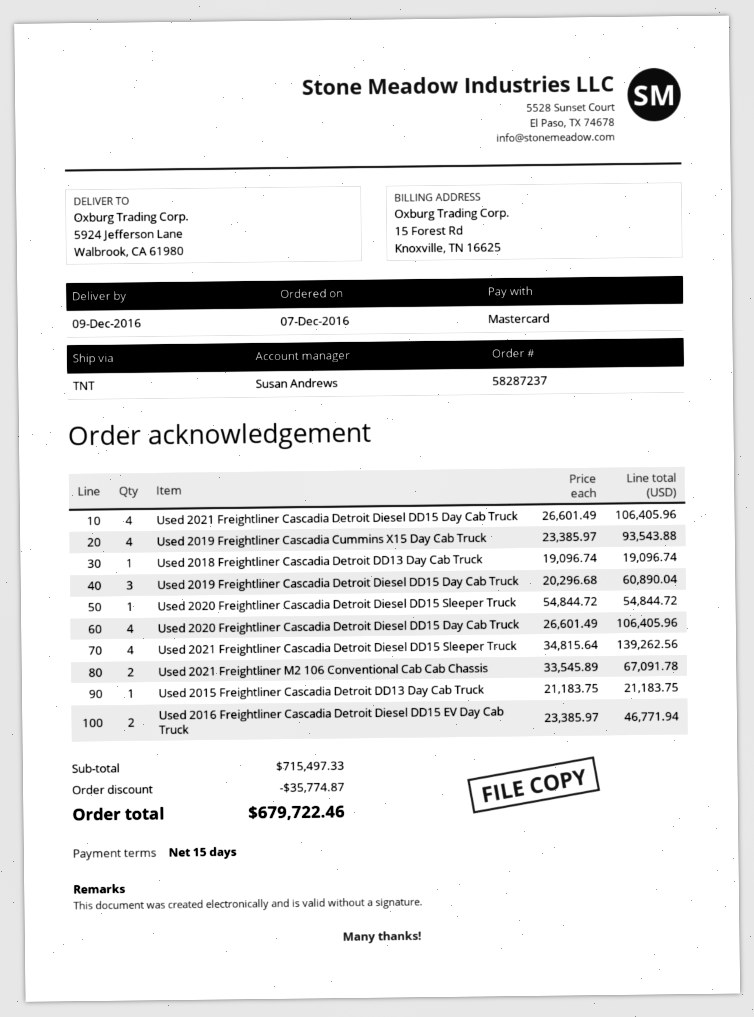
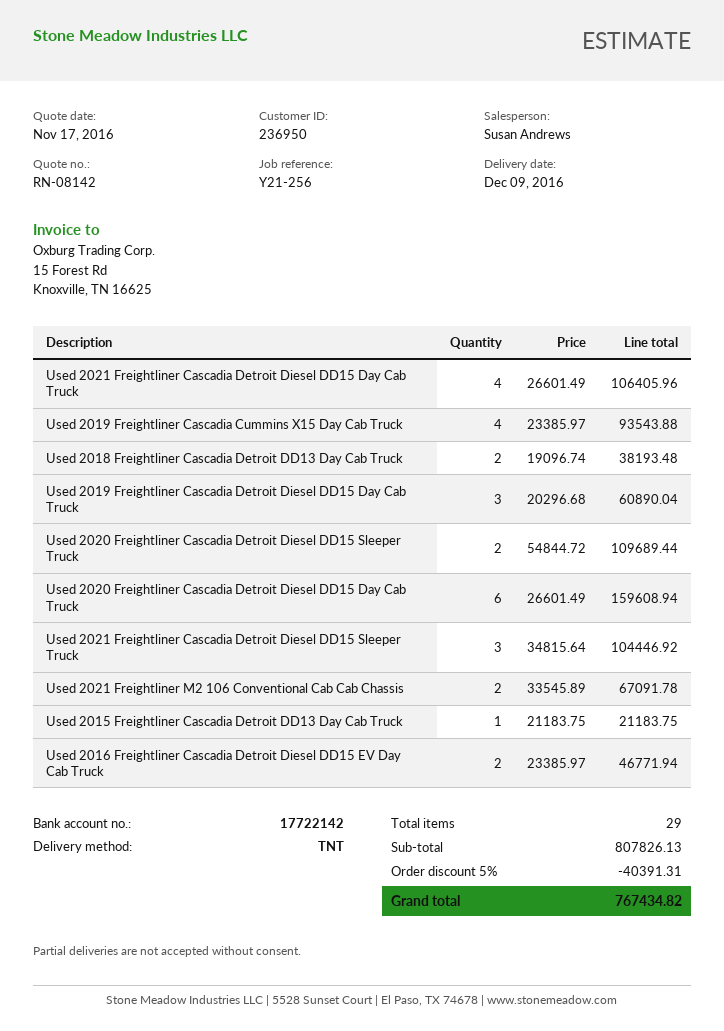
Used 2018 Freightliner Cascadia Detroit DD13 Day Cab Truck: 1 x 19096.74 = 19096.74 -> 2 x 19096.74 = 38193.48
Used 2020 Freightliner Cascadia Detroit Diesel DD15 Sleeper Truck: 1 x 54844.72 = 54844.72 -> 2 x 54844.72 = 109689.44
Used 2020 Freightliner Cascadia Detroit Diesel DD15 Day Cab Truck: 4 x 26601.49 = 106405.96 -> 6 x 26601.49 = 159608.94
Used 2021 Freightliner Cascadia Detroit Diesel DD15 Sleeper Truck: 4 x 34815.64 = 139262.56 -> 3 x 34815.64 = 104446.92
subtotal: 715497.33 -> 807826.13
discount: 35774.87 -> 40391.31
total: 679722.46 -> 767434.82

